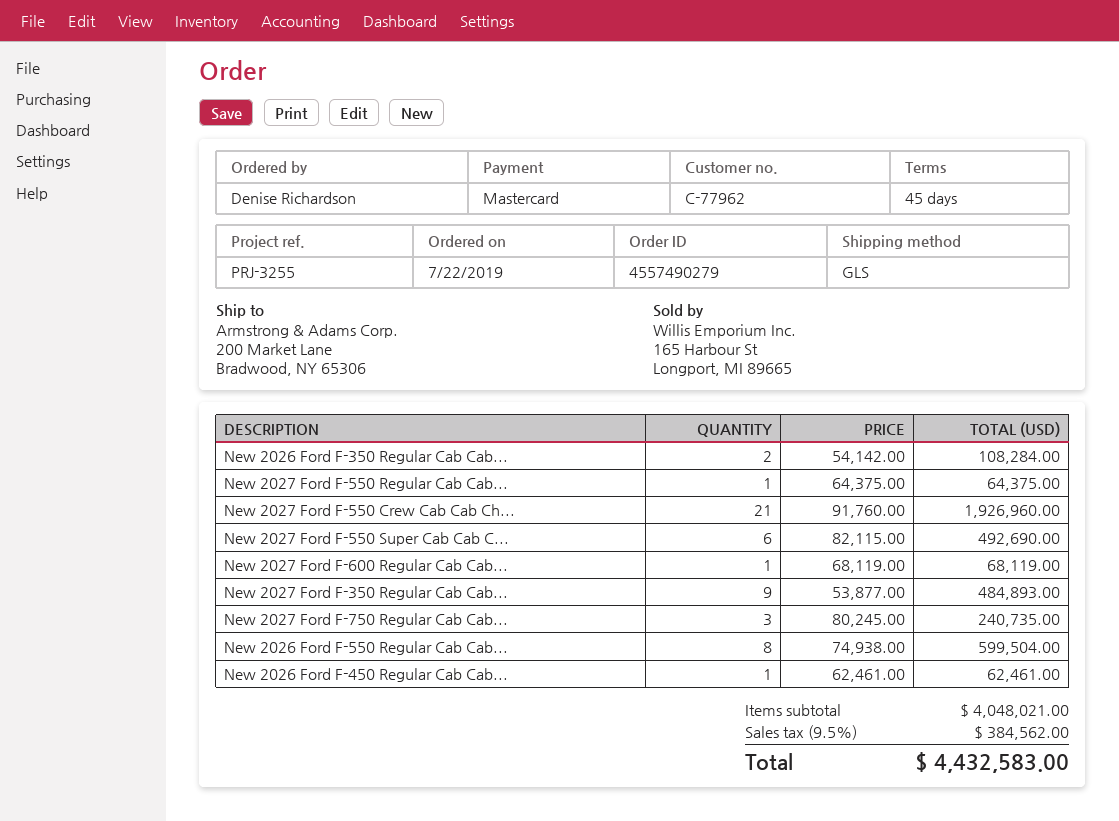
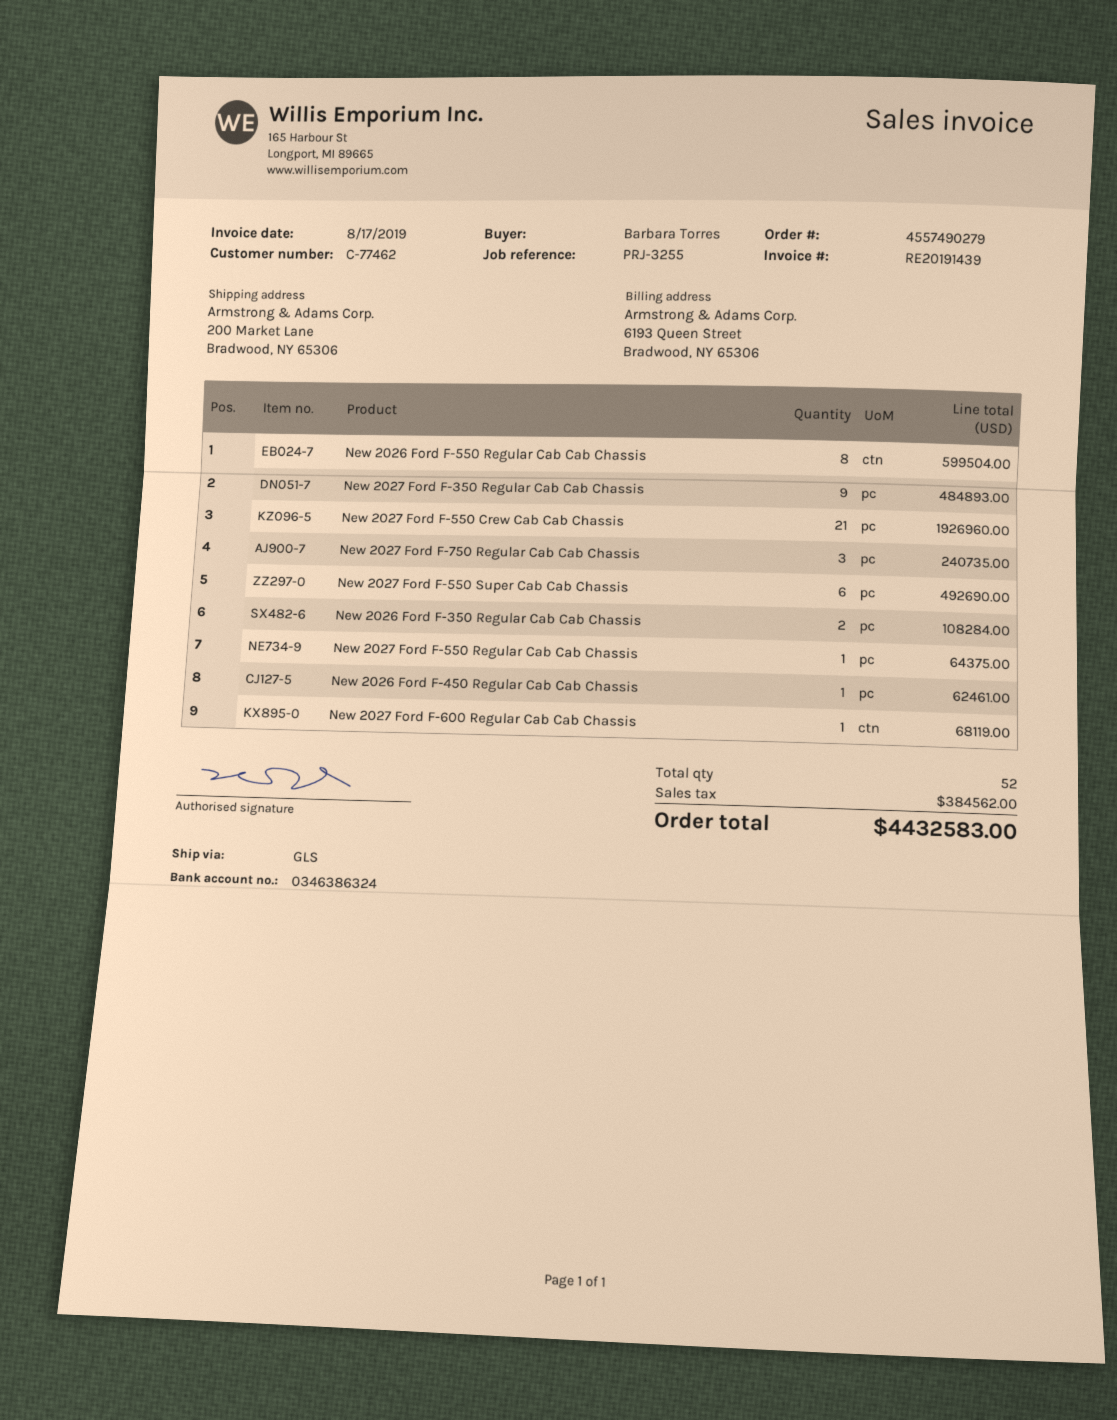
customer number: C-77962 -> C-77462
ordered by: Denise Richardson -> Barbara Torres

